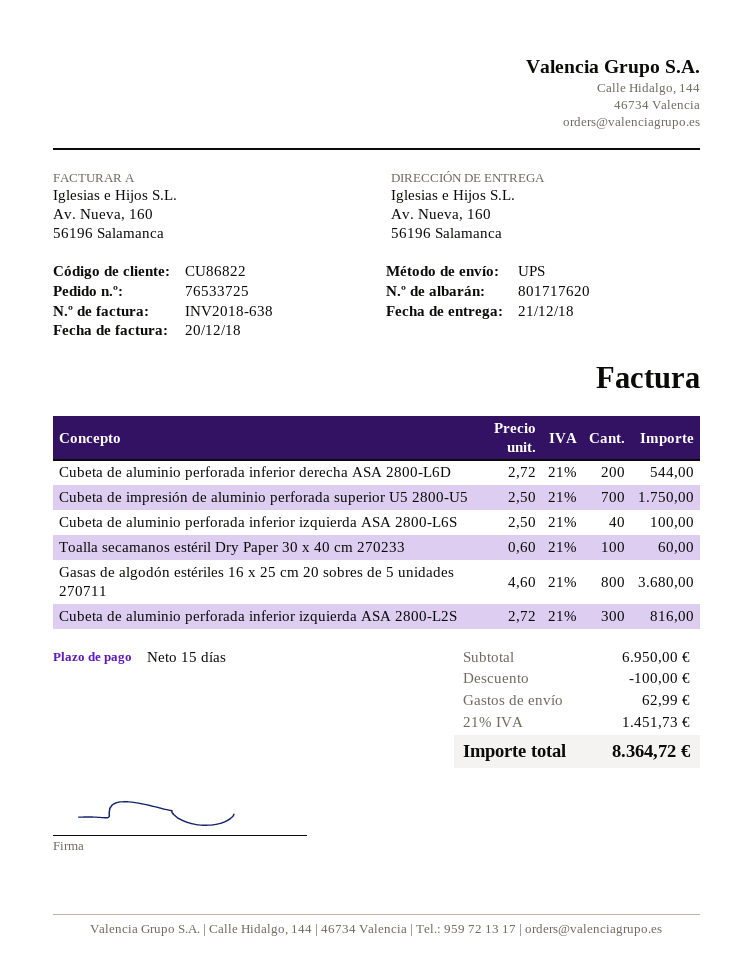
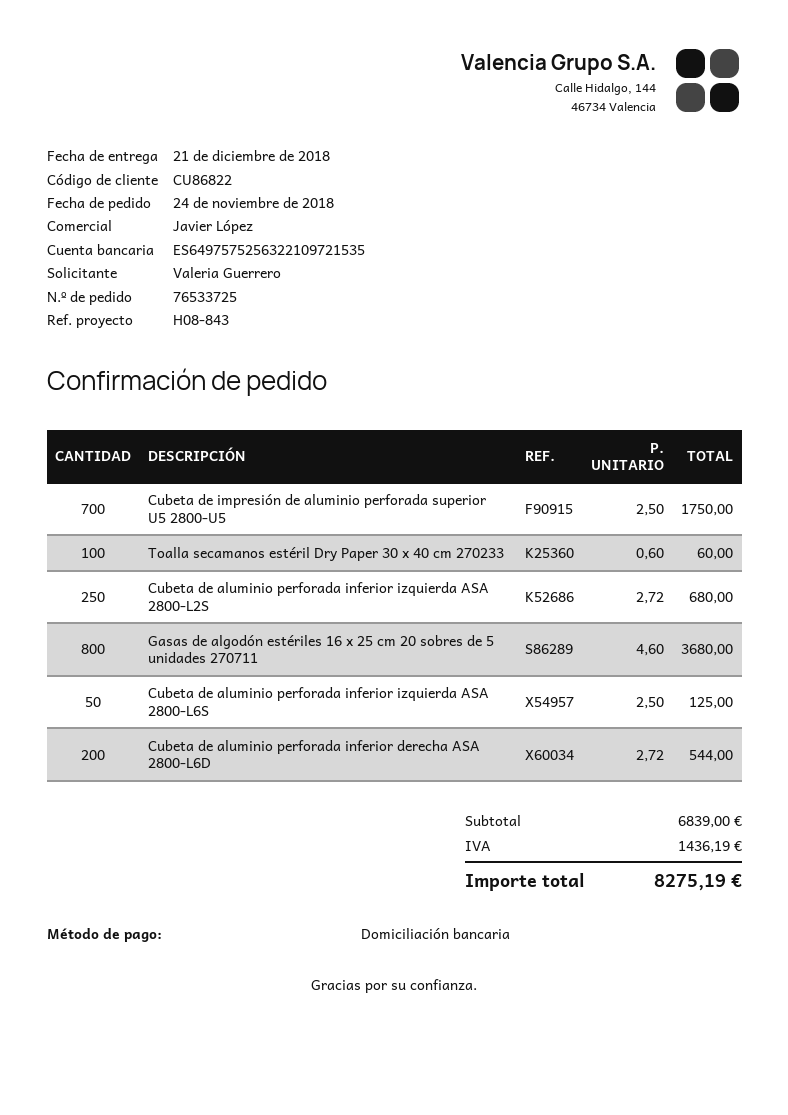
Cubeta de aluminio perforada inferior izquierda ASA 2800-L6S: 40 x 2.50 = 100.00 -> 50 x 2.50 = 125.00
Cubeta de aluminio perforada inferior izquierda ASA 2800-L2S: 300 x 2.72 = 816.00 -> 250 x 2.72 = 680.00
subtotal: 6950.00 -> 6839.00
discount: 100.00 -> none
shipping: 62.99 -> none
tax: 1451.73 -> 1436.19
total: 8364.72 -> 8275.19

